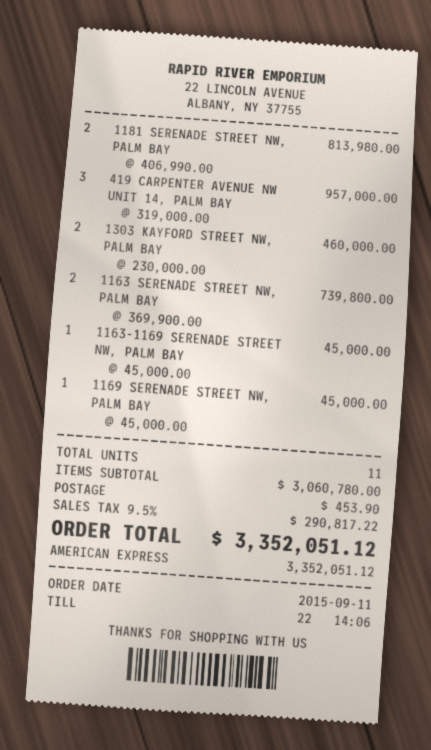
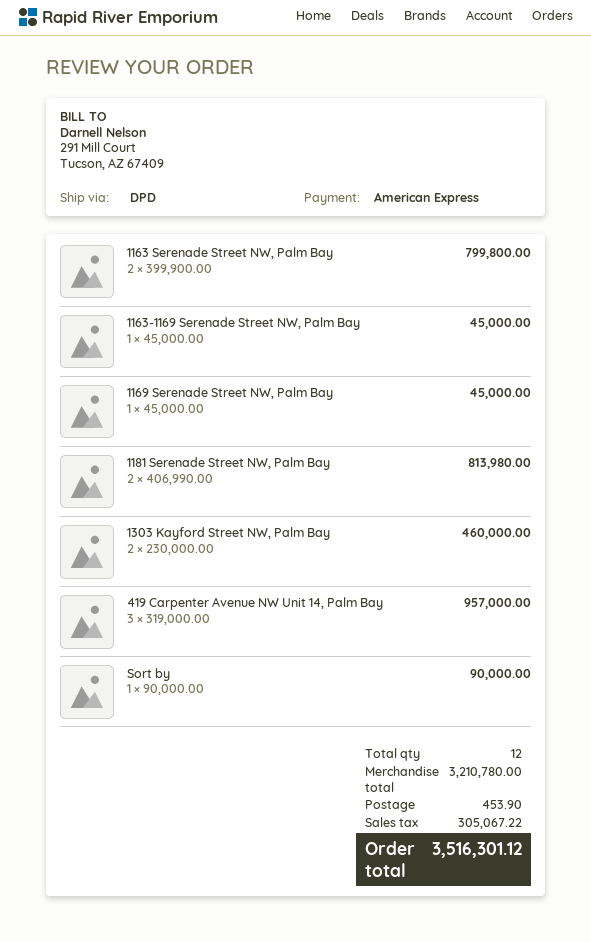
1163 SERENADE STREET NW, PALM BAY: 2 x 369900.00 = 739800.00 -> 2 x 399900.00 = 799800.00
Sort by: none -> 1 x 90000.00 = 90000.00
total quantity: 11 -> 12
subtotal: 3060780.00 -> 3210780.00
tax: 290817.22 -> 305067.22
total: 3352051.12 -> 3516301.12

